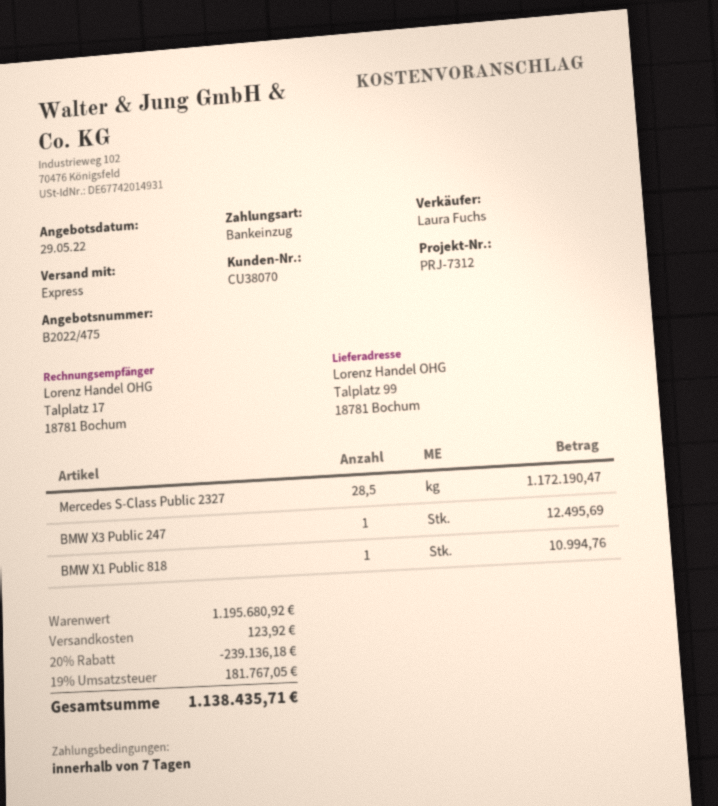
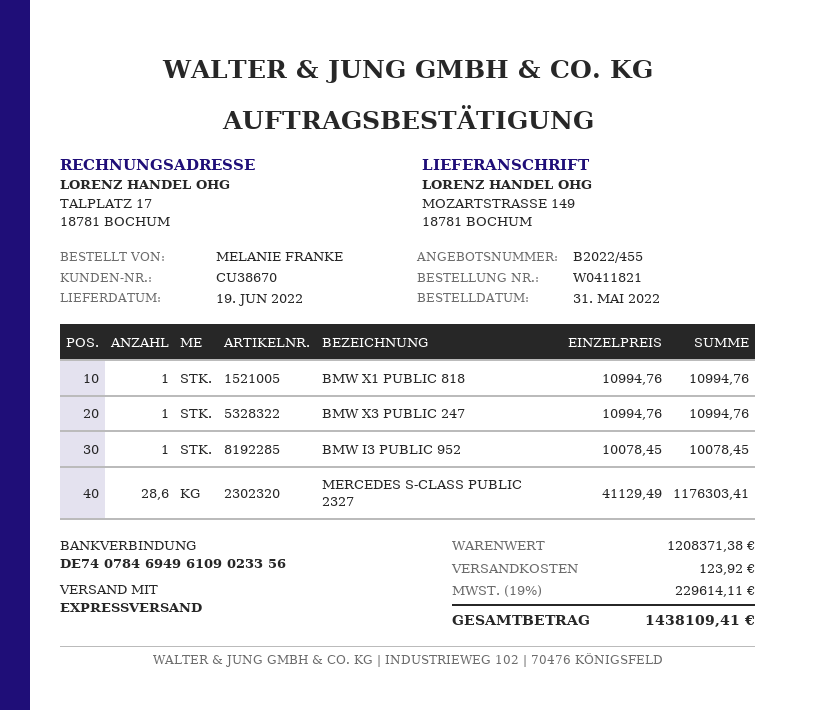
quote number: B2022/475 -> B2022/455
customer number: CU38070 -> CU38670
ship to: Talplatz 99, 18781 Bochum -> MOZARTSTRASSE 149, 18781 BOCHUM
Mercedes S-Class Public 2327: 28.5 for 1172190.47 -> 28.6 for 1176303.41
BMW X3 Public 247: 1 for 12495.69 -> 1 for 10994.76
BMW I3 PUBLIC 952: none -> 1 for 10078.45
subtotal: 1195680.92 -> 1208371.38
discount: 20% = 239136.18 -> none
tax: 19% = 181767.05 -> 19% = 229614.11
total: 1138435.71 -> 1438109.41

